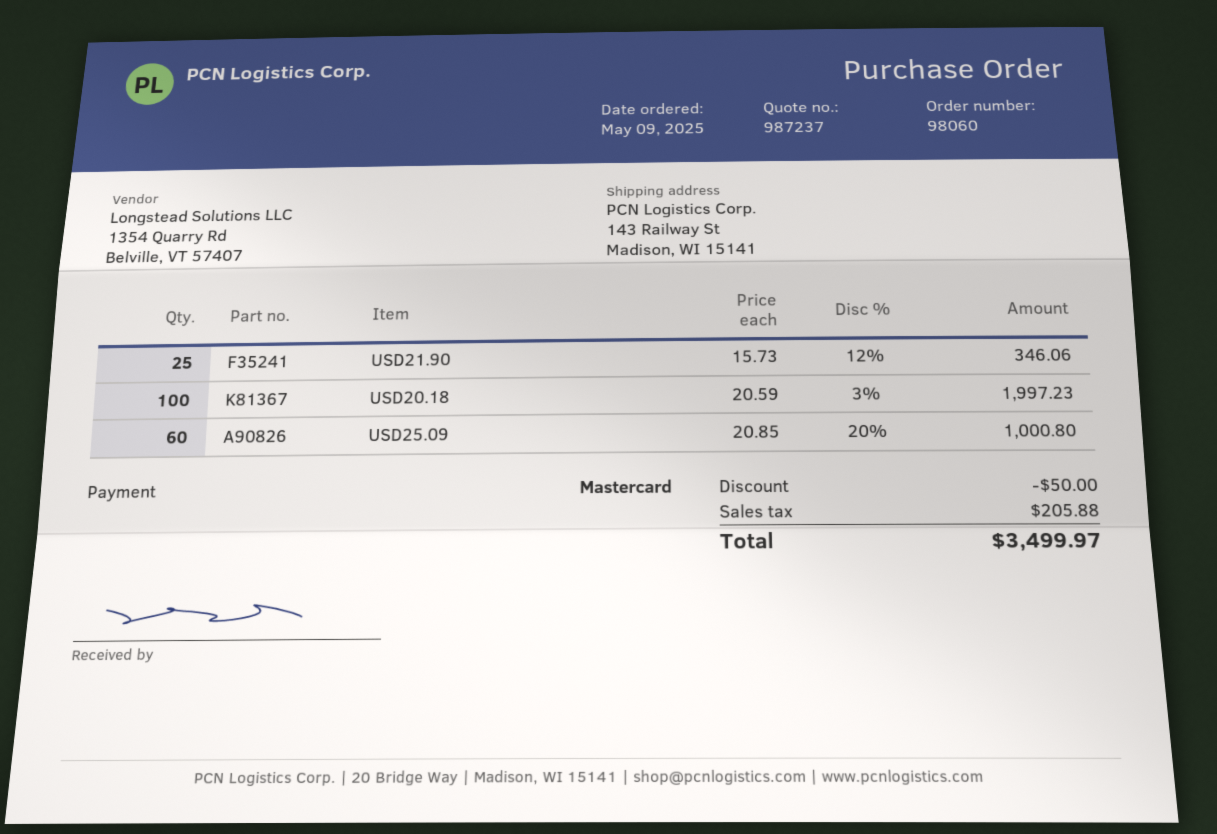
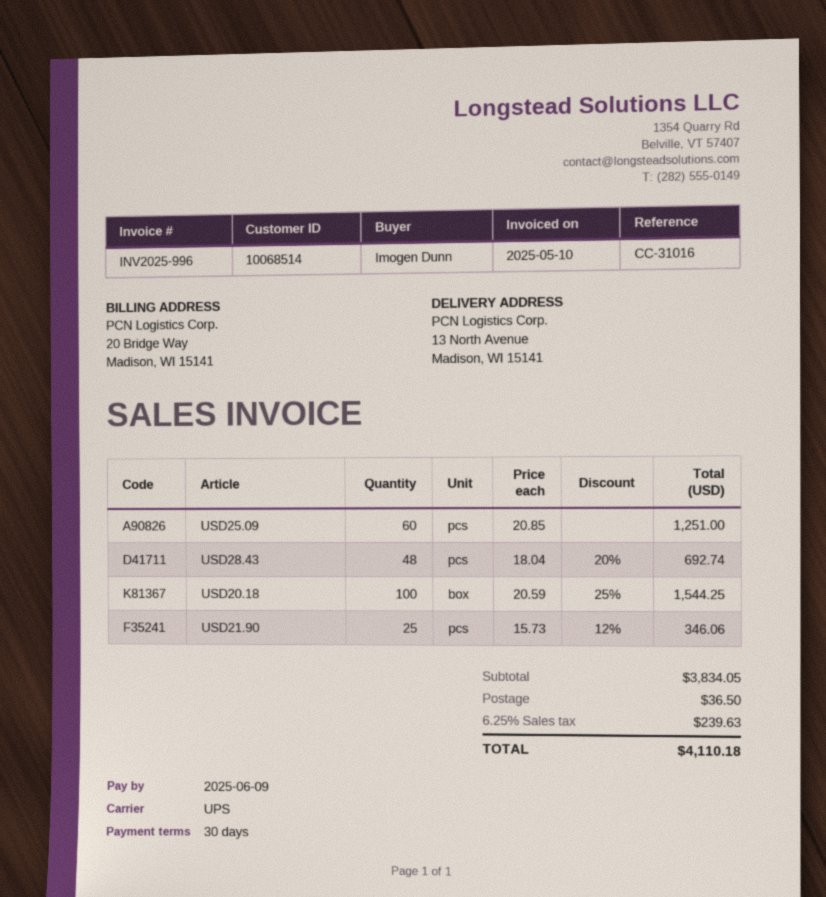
ship to: 143 Railway St, Madison, WI 15141 -> 13 North Avenue, Madison, WI 15141
USD20.18: 100 x 20.59 - 3% = 1997.23 -> 100 x 20.59 - 25% = 1544.25
USD25.09: 60 x 20.85 - 20% = 1000.80 -> 60 x 20.85 = 1251.00
USD28.43: none -> 48 x 18.04 - 20% = 692.74
discount: 50.00 -> none
shipping: none -> 36.50
tax: 205.88 -> 239.63
total: 3499.97 -> 4110.18

